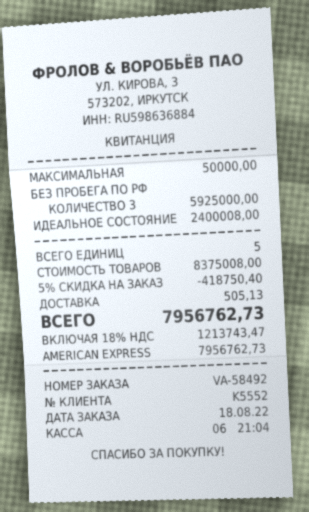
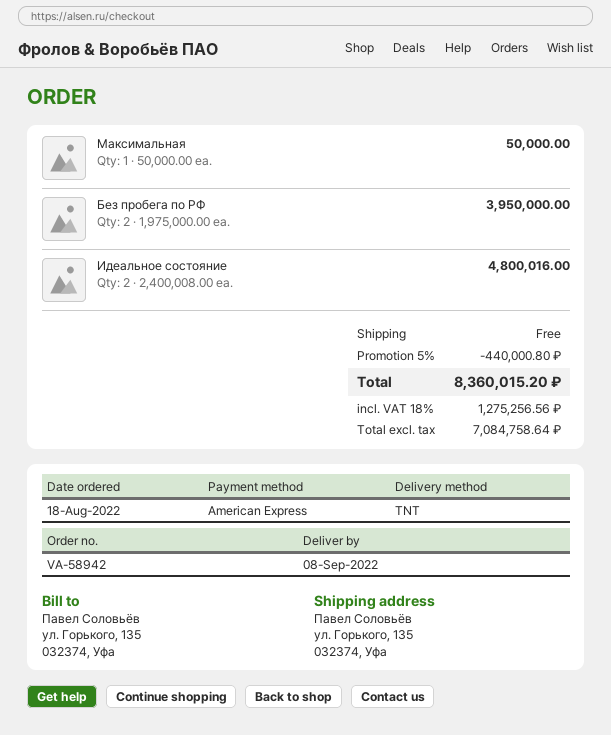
order number: VA-58492 -> VA-58942
БЕЗ ПРОБЕГА ПО РФ: 3 for 5925000.00 -> 2 for 3950000.00
ИДЕАЛЬНОЕ СОСТОЯНИЕ: 1 for 2400008.00 -> 2 for 4800016.00
discount: 5% = 418750.40 -> 5% = 440000.80
shipping: 505.13 -> 0.00
tax: 18% = 1213743.47 -> 18% = 1275256.56
total: 7956762.73 -> 8360015.20

